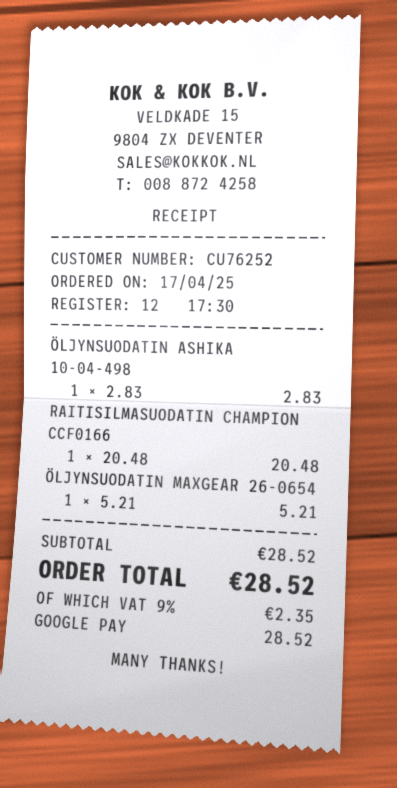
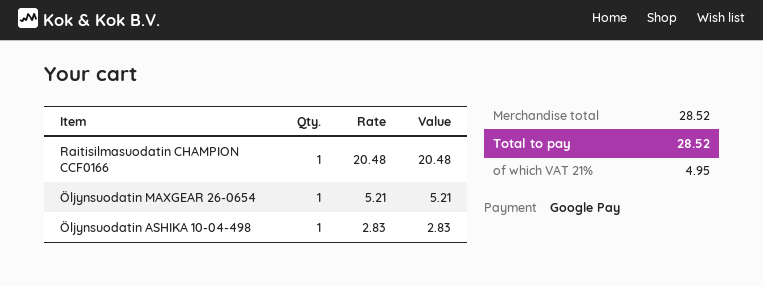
tax: 9% = 2.35 -> 21% = 4.95

